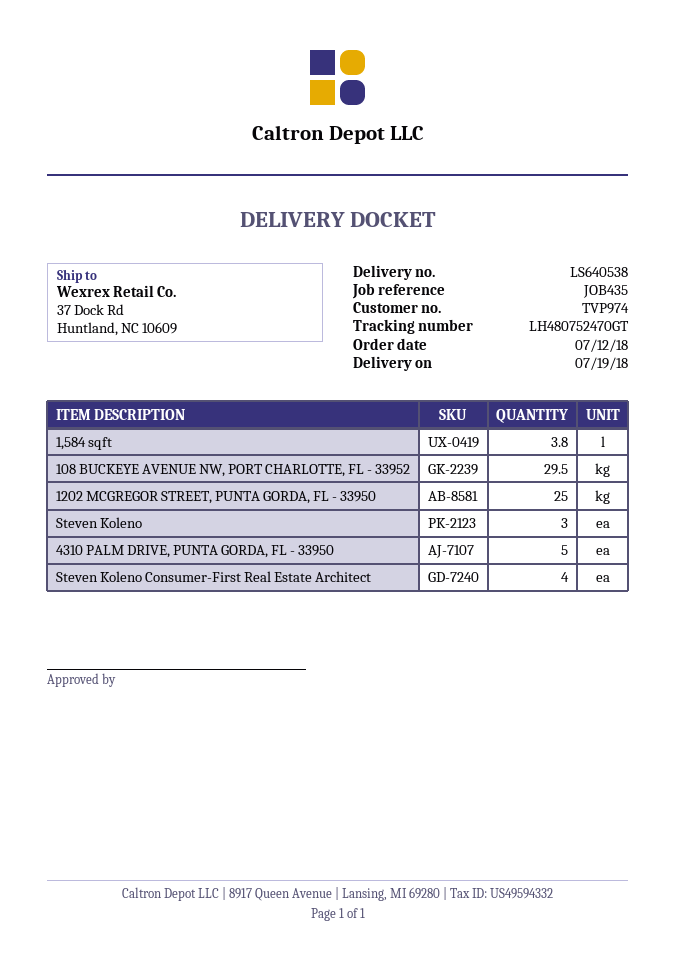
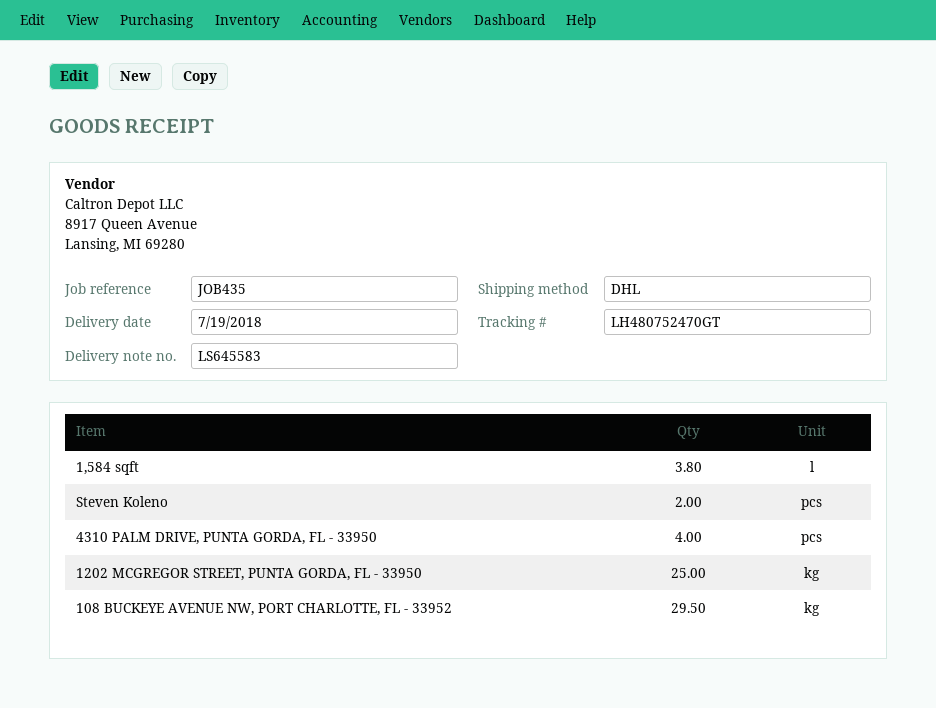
delivery note number: LS640538 -> LS645583
Steven Koleno: 3 -> 2
4310 PALM DRIVE, PUNTA GORDA, FL - 33950: 5 -> 4
Steven Koleno Consumer-First Real Estate Architect: 4 -> none

